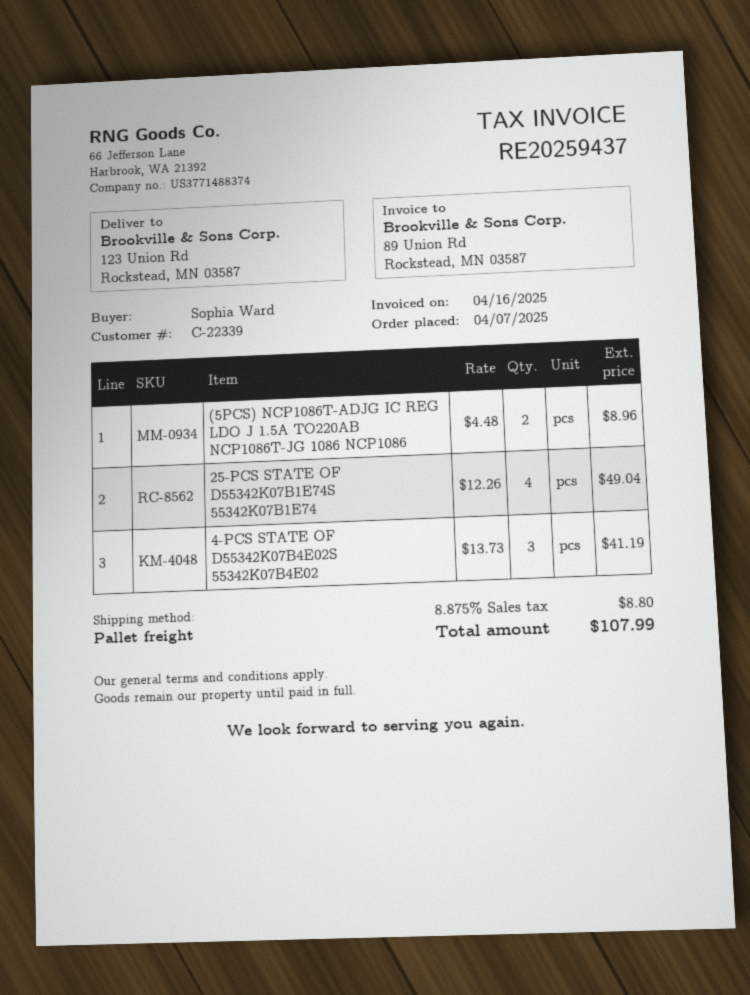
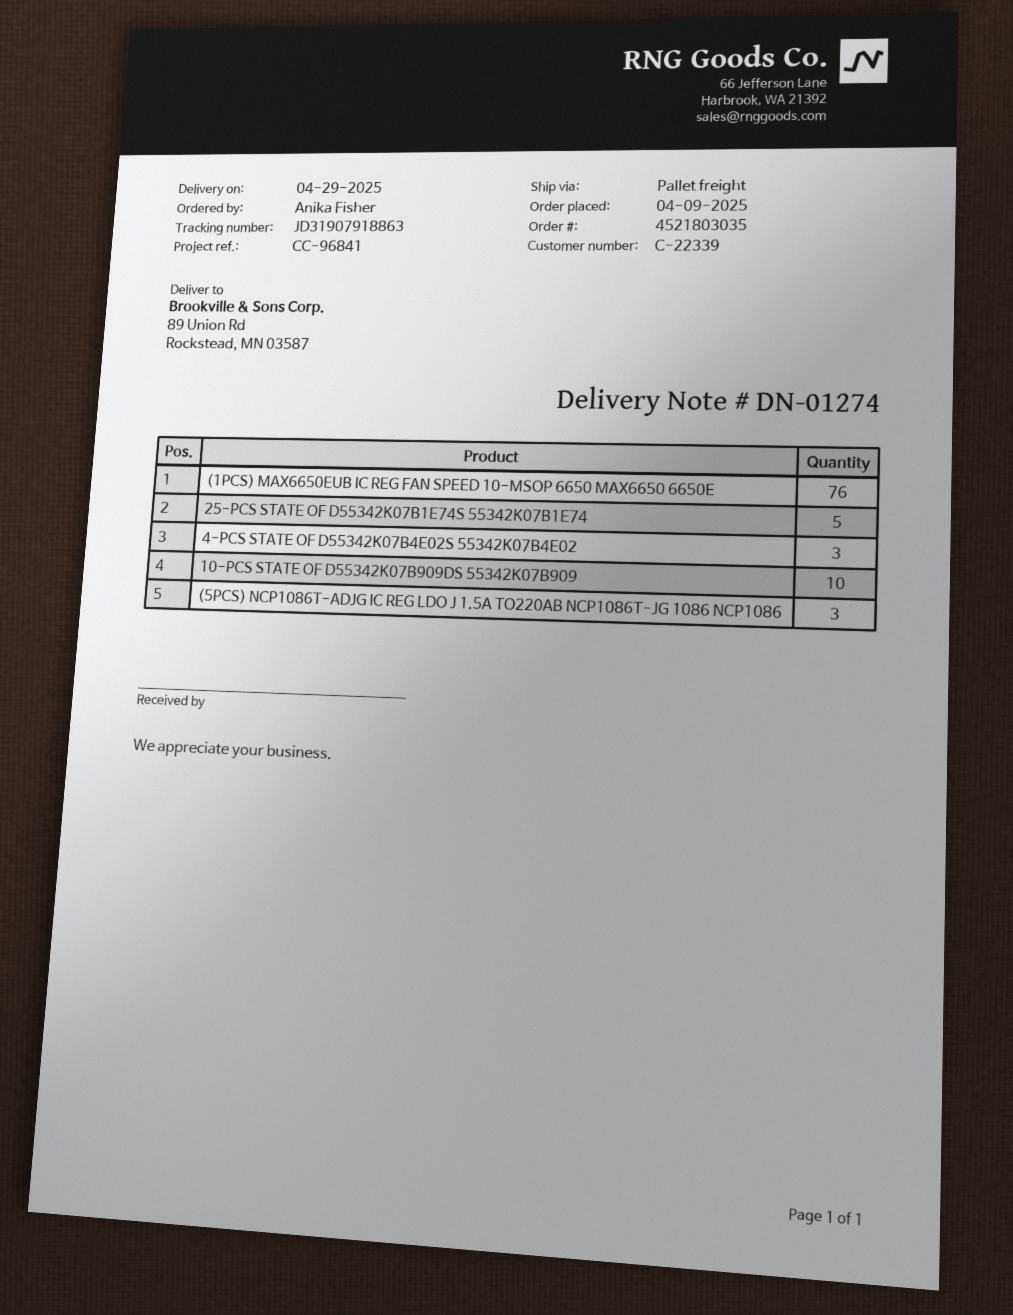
order date: 2025-04-07 -> 2025-04-09
ordered by: Sophia Ward -> Anika Fisher
ship to: 123 Union Rd, Rockstead, MN 03587 -> 89 Union Rd, Rockstead, MN 03587
(5PCS) NCP1086T-ADJG IC REG LDO J 1.5A TO220AB NCP1086T-JG 1086 NCP1086: 2 -> 3
25-PCS STATE OF D55342K07B1E74S 55342K07B1E74: 4 -> 5
(1PCS) MAX6650EUB IC REG FAN SPEED 10-MSOP 6650 MAX6650 6650E: none -> 76
10-PCS STATE OF D55342K07B909DS 55342K07B909: none -> 10

